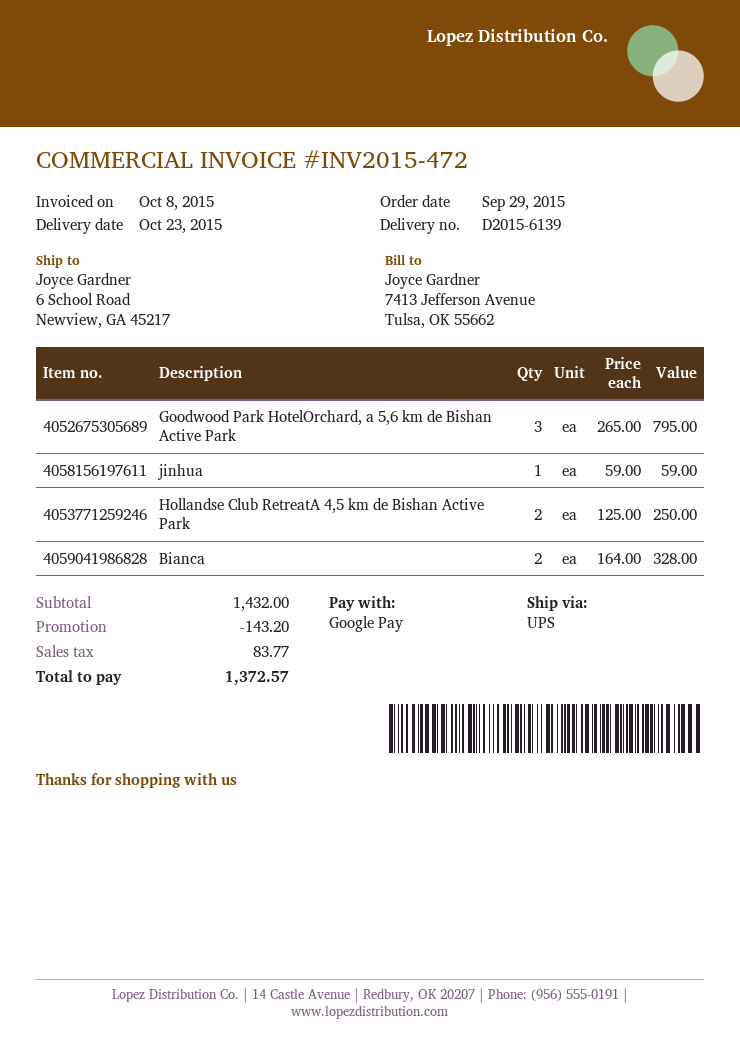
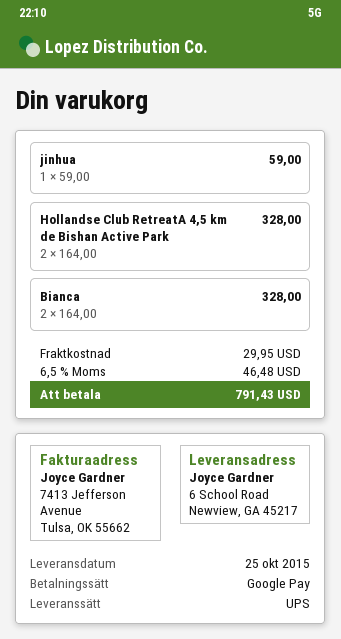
delivery date: 2015-10-23 -> 2015-10-25
Goodwood Park HotelOrchard, a 5,6 km de Bishan Active Park: 3 x 265.00 = 795.00 -> none
Hollandse Club RetreatA 4,5 km de Bishan Active Park: 2 x 125.00 = 250.00 -> 2 x 164.00 = 328.00
discount: 143.20 -> none
shipping: none -> 29.95
tax: 83.77 -> 46.48
total: 1372.57 -> 791.43

